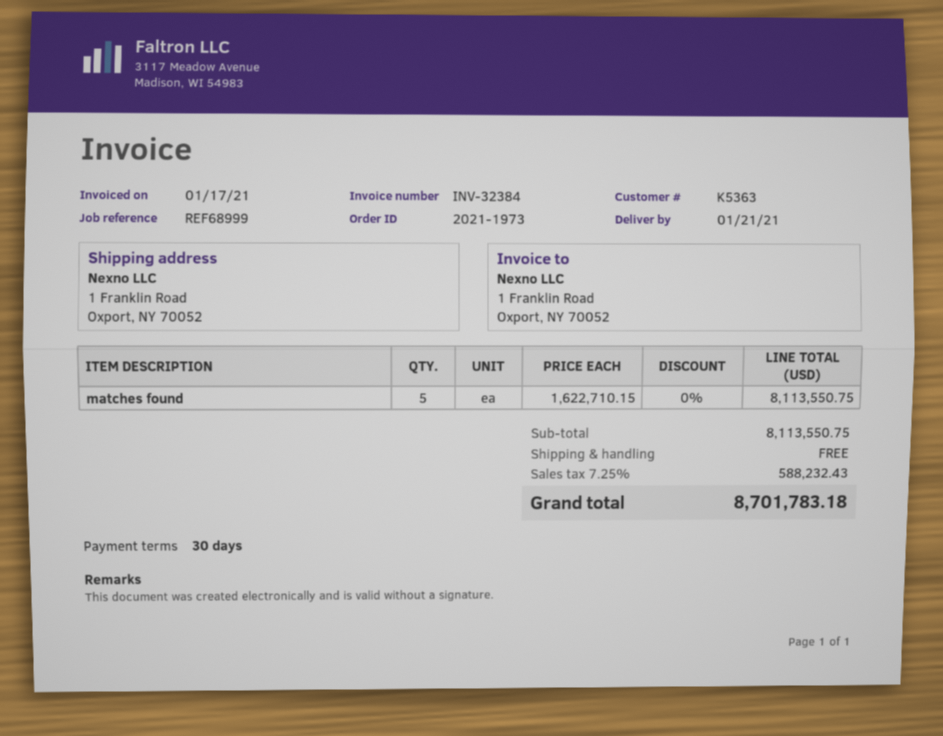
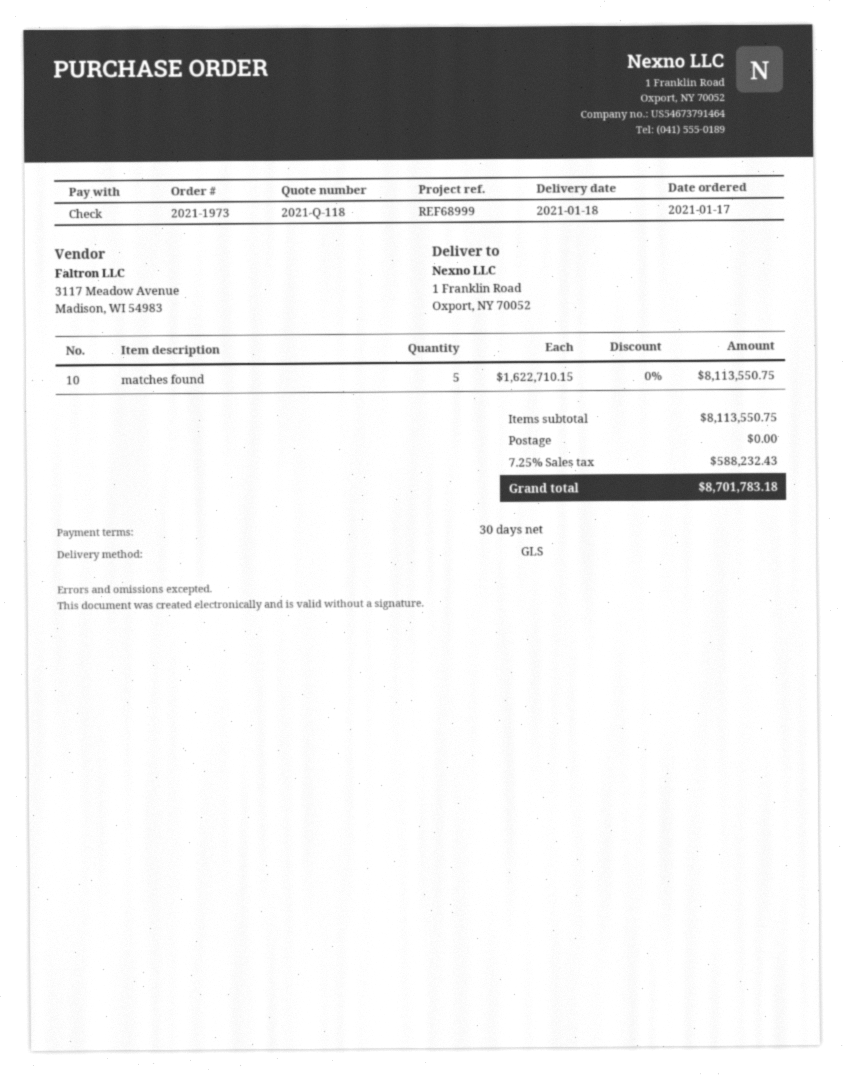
delivery date: 2021-01-21 -> 2021-01-18

